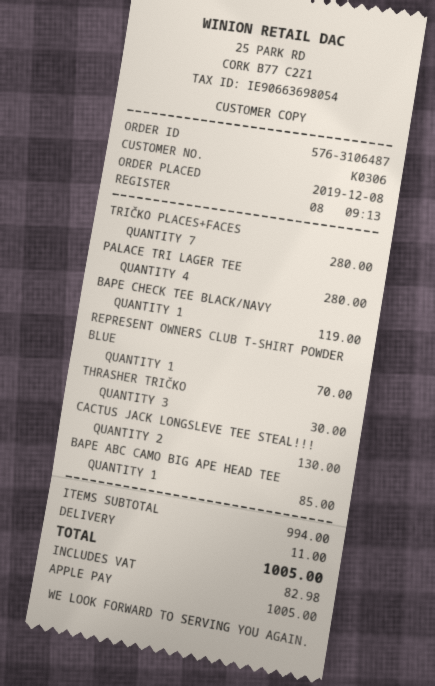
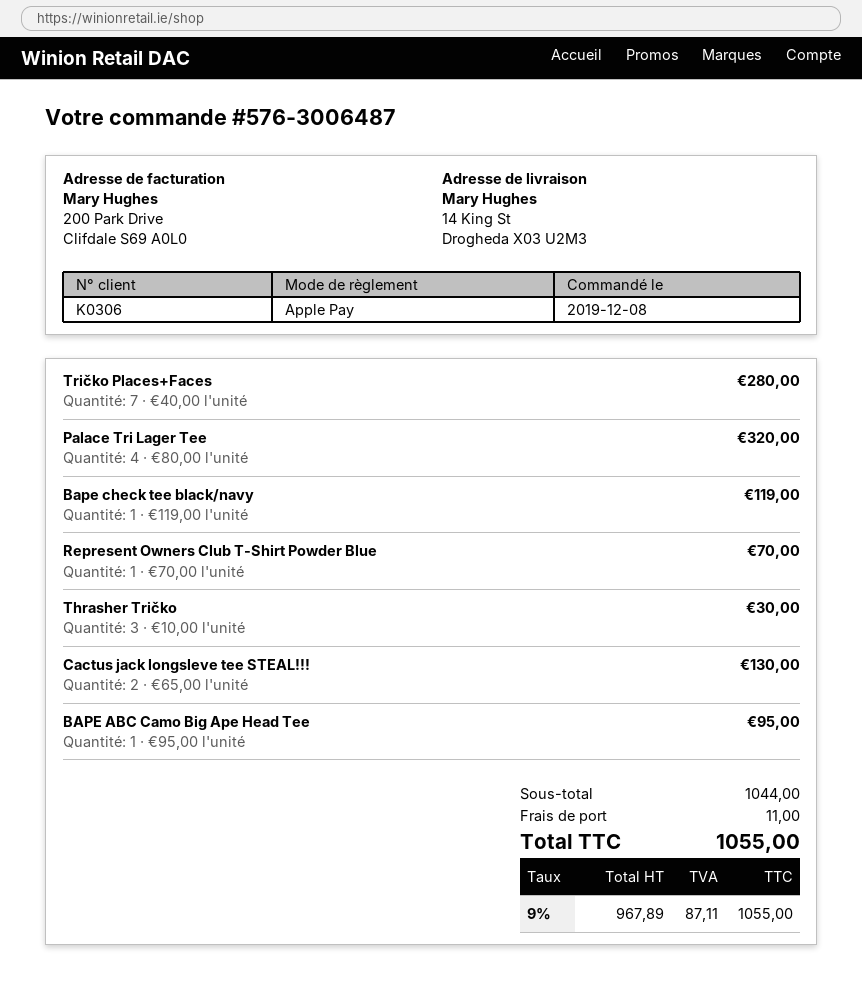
order number: 576-3106487 -> 576-3006487
PALACE TRI LAGER TEE: 4 for 280.00 -> 4 for 320.00
BAPE ABC CAMO BIG APE HEAD TEE: 1 for 85.00 -> 1 for 95.00
subtotal: 994.00 -> 1044.00
tax: 82.98 -> 87.11
total: 1005.00 -> 1055.00

